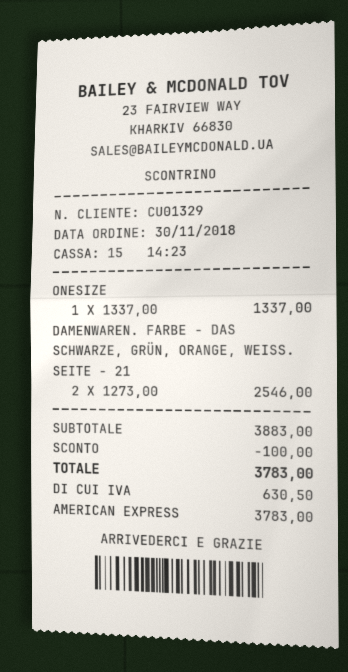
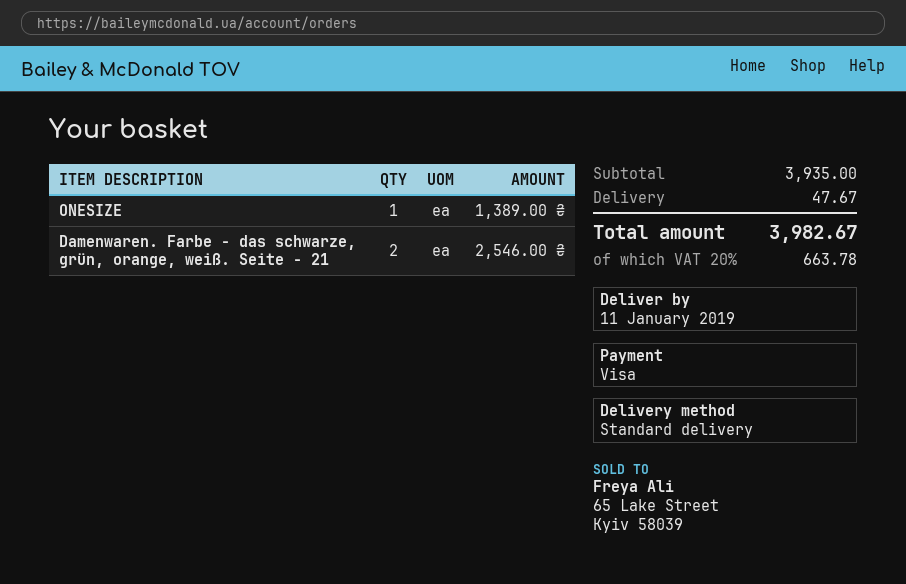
payment method: American Express -> Visa
ONESIZE: 1 for 1337.00 -> 1 for 1389.00
subtotal: 3883.00 -> 3935.00
discount: 100.00 -> none
shipping: none -> 47.67
tax: 630.50 -> 663.78
total: 3783.00 -> 3982.67

